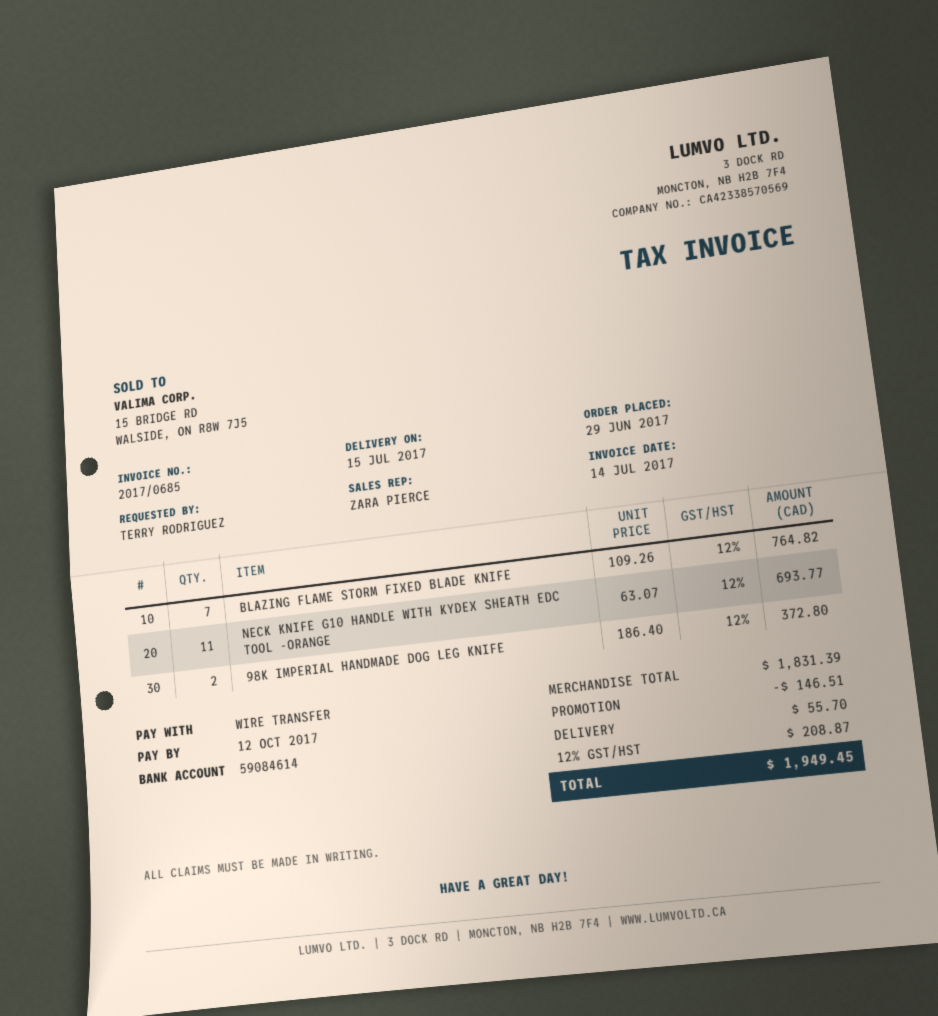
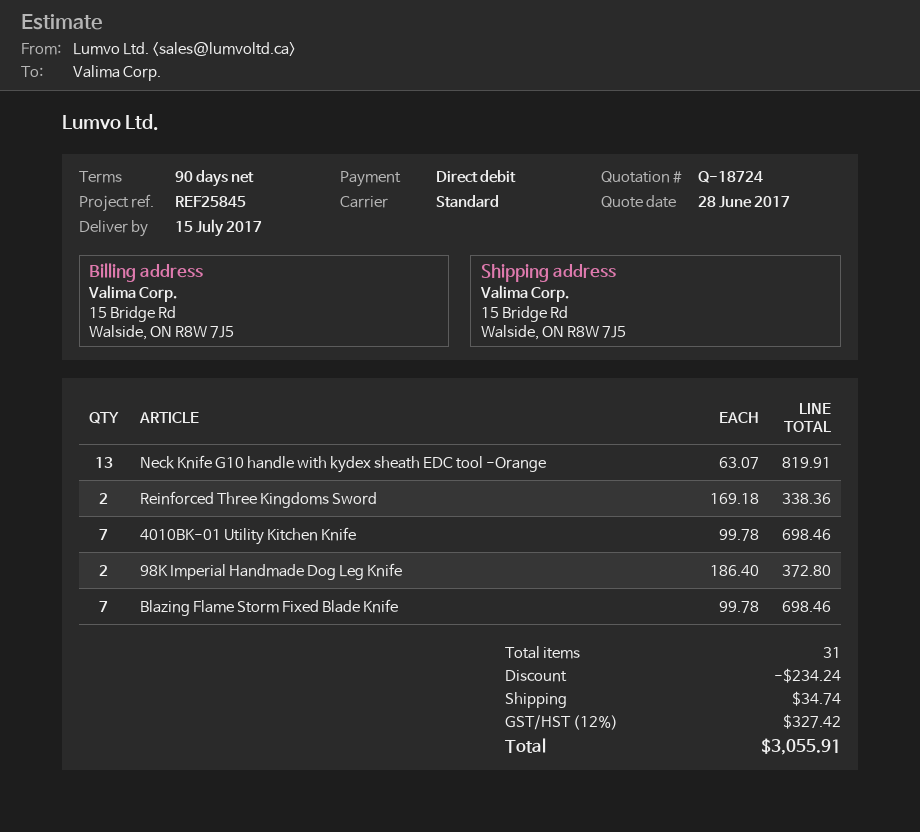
payment method: bank transfer -> direct debit
BLAZING FLAME STORM FIXED BLADE KNIFE: 7 x 109.26 = 764.82 -> 7 x 99.78 = 698.46
NECK KNIFE G10 HANDLE WITH KYDEX SHEATH EDC TOOL -ORANGE: 11 x 63.07 = 693.77 -> 13 x 63.07 = 819.91
Reinforced Three Kingdoms Sword: none -> 2 x 169.18 = 338.36
4010BK-01 Utility Kitchen Knife: none -> 7 x 99.78 = 698.46
discount: 146.51 -> 234.24
shipping: 55.70 -> 34.74
tax: 12% = 208.87 -> 12% = 327.42
total: 1949.45 -> 3055.91

